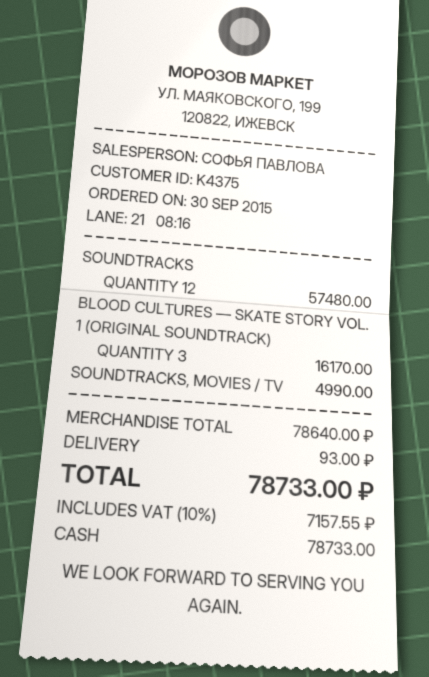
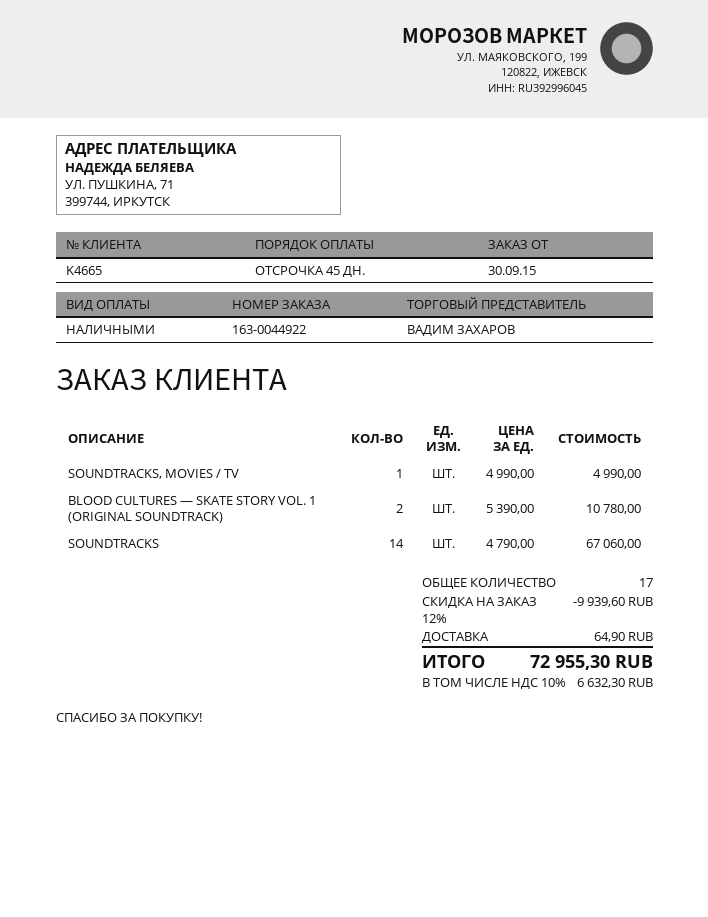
customer number: K4375 -> K4665
sales rep: СОФЬЯ ПАВЛОВА -> ВАДИМ ЗАХАРОВ
SOUNDTRACKS: 12 for 57480.00 -> 14 for 67060.00
BLOOD CULTURES — SKATE STORY VOL. 1 (ORIGINAL SOUNDTRACK): 3 for 16170.00 -> 2 for 10780.00
discount: none -> 12% = 9939.60
shipping: 93.00 -> 64.90
tax: 10% = 7157.55 -> 10% = 6632.30
total: 78733.00 -> 72955.30

